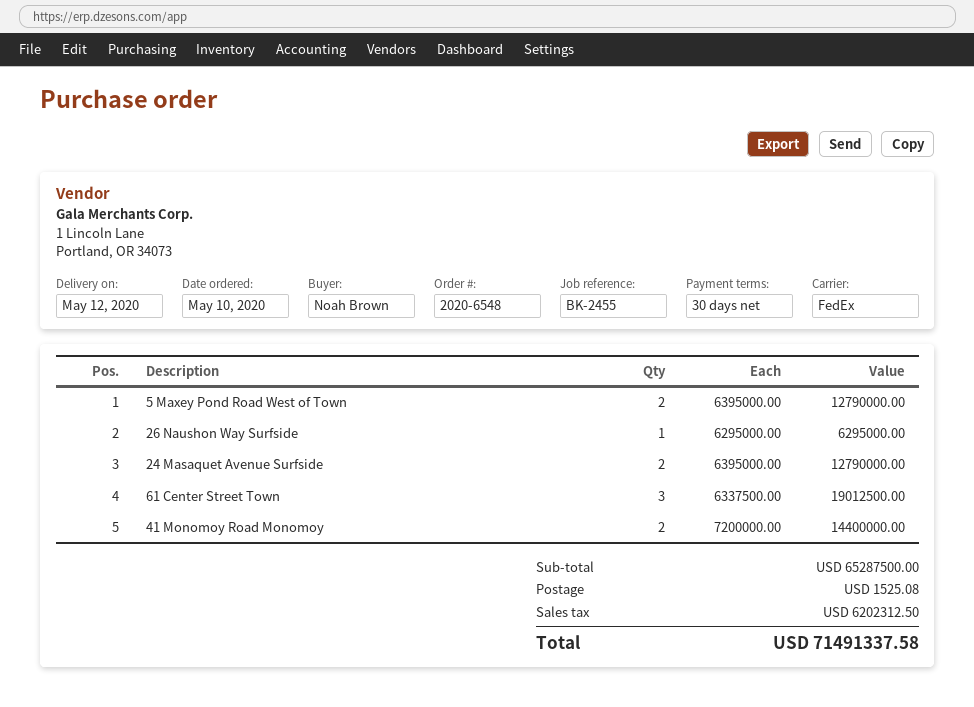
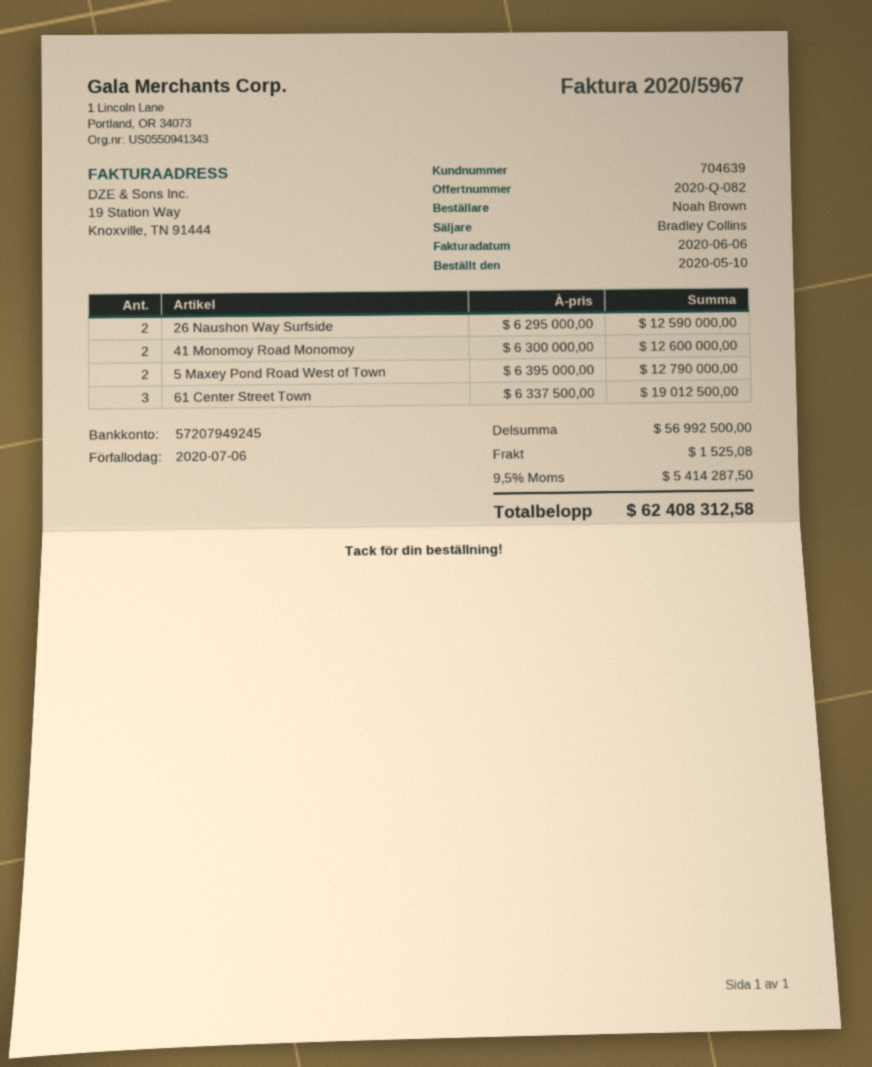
26 Naushon Way Surfside: 1 x 6295000.00 = 6295000.00 -> 2 x 6295000.00 = 12590000.00
24 Masaquet Avenue Surfside: 2 x 6395000.00 = 12790000.00 -> none
41 Monomoy Road Monomoy: 2 x 7200000.00 = 14400000.00 -> 2 x 6300000.00 = 12600000.00
subtotal: 65287500.00 -> 56992500.00
tax: 6202312.50 -> 5414287.50
total: 71491337.58 -> 62408312.58

